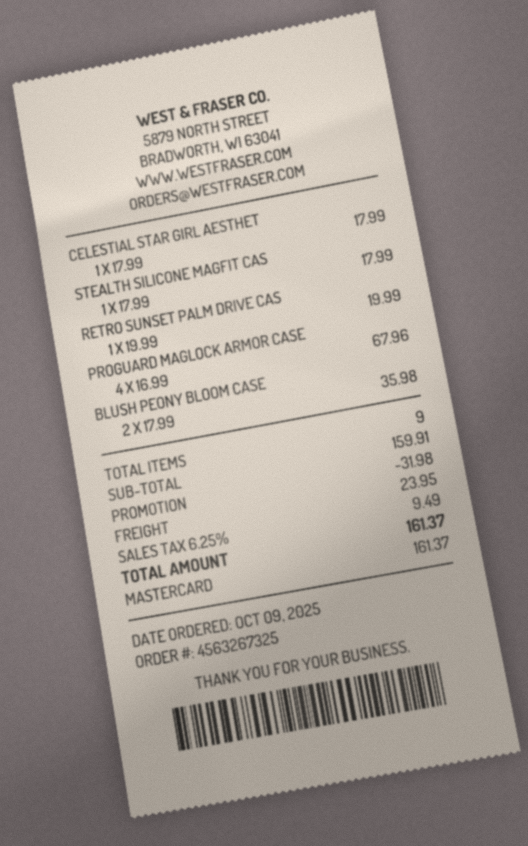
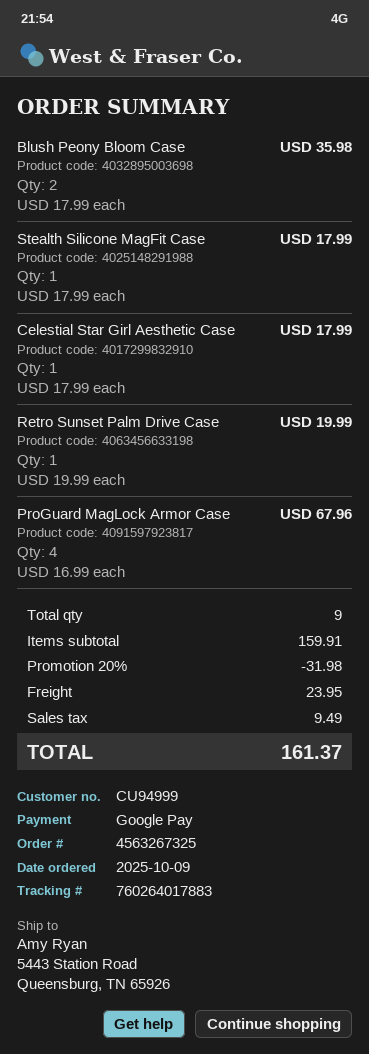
payment method: Mastercard -> Google Pay

